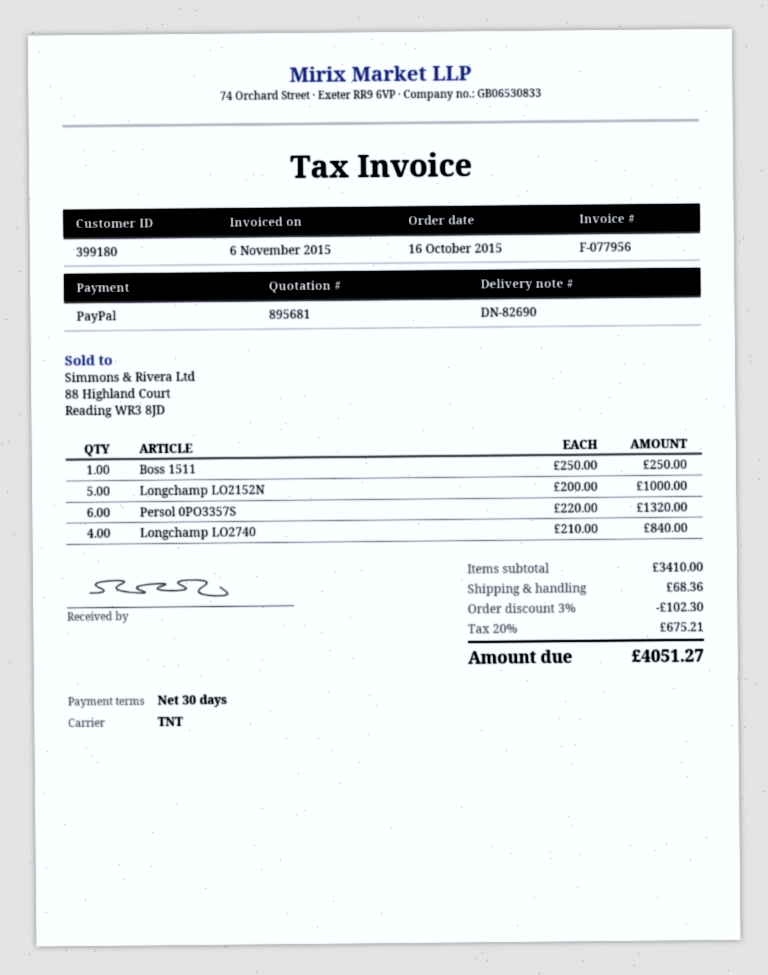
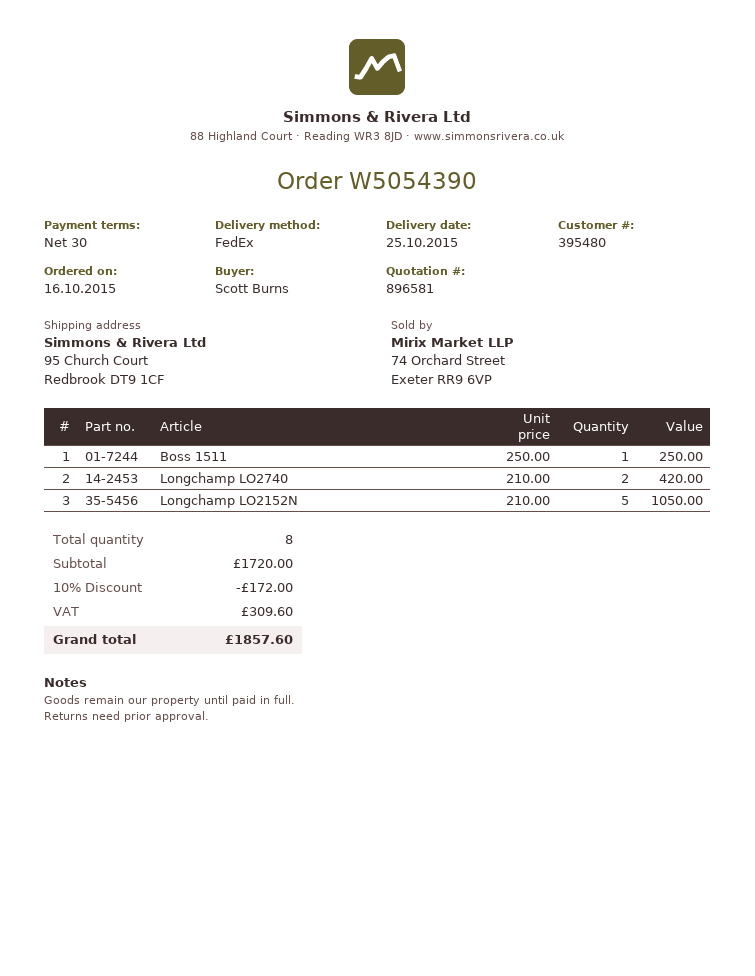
quote number: 895681 -> 896581
customer number: 399180 -> 395480
shipping method: TNT -> FedEx
Longchamp LO2152N: 5 x 200.00 = 1000.00 -> 5 x 210.00 = 1050.00
Persol 0PO3357S: 6 x 220.00 = 1320.00 -> none
Longchamp LO2740: 4 x 210.00 = 840.00 -> 2 x 210.00 = 420.00
subtotal: 3410.00 -> 1720.00
discount: 3% = 102.30 -> 10% = 172.00
shipping: 68.36 -> none
tax: 675.21 -> 309.60
total: 4051.27 -> 1857.60

